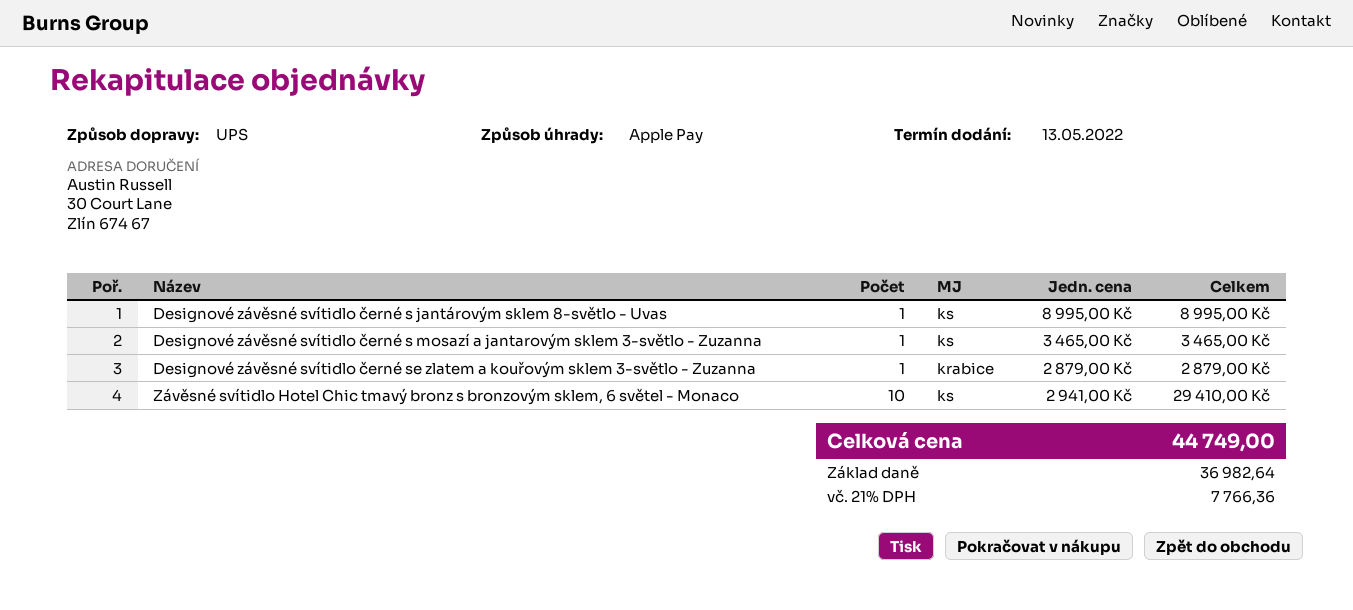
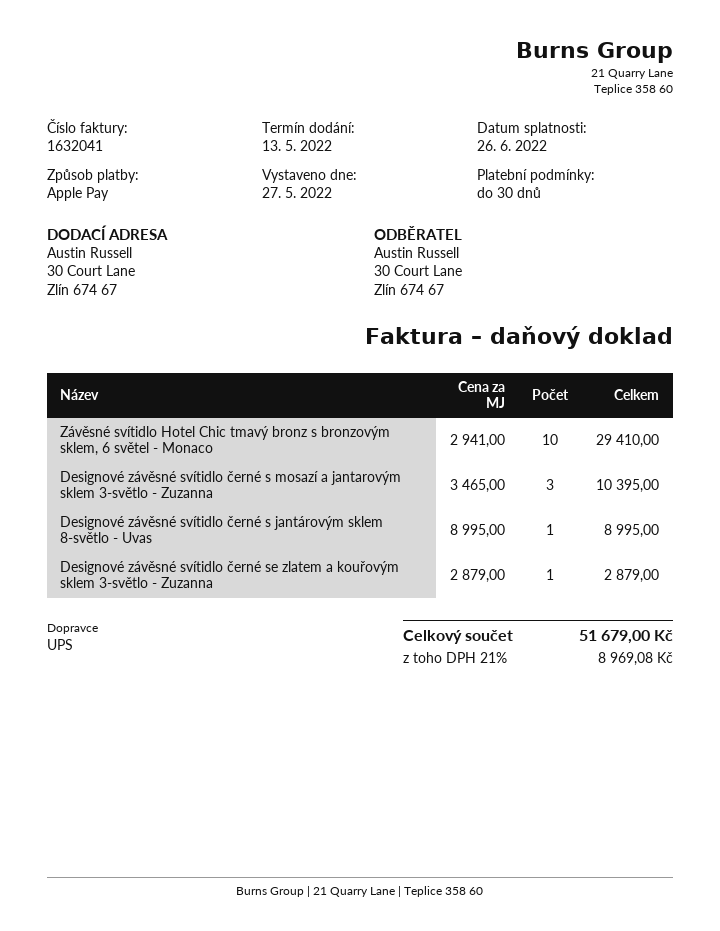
Designové závěsné svítidlo černé s mosazí a jantarovým sklem 3-světlo - Zuzanna: 1 x 3465.00 = 3465.00 -> 3 x 3465.00 = 10395.00
tax: 21% = 7766.36 -> 21% = 8969.08
total: 44749.00 -> 51679.00

